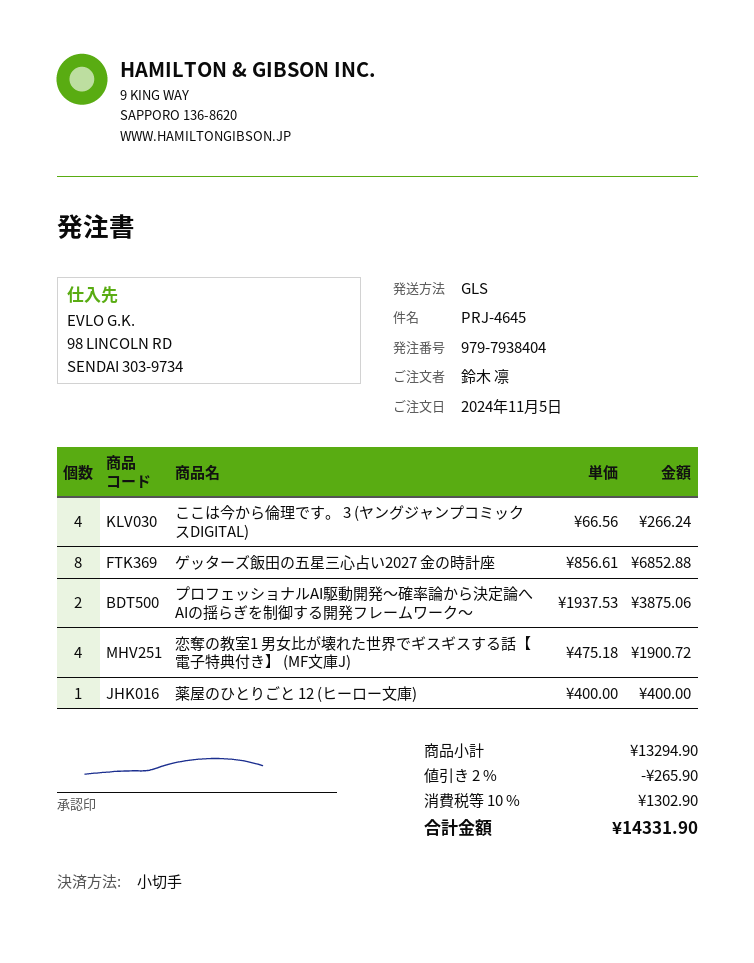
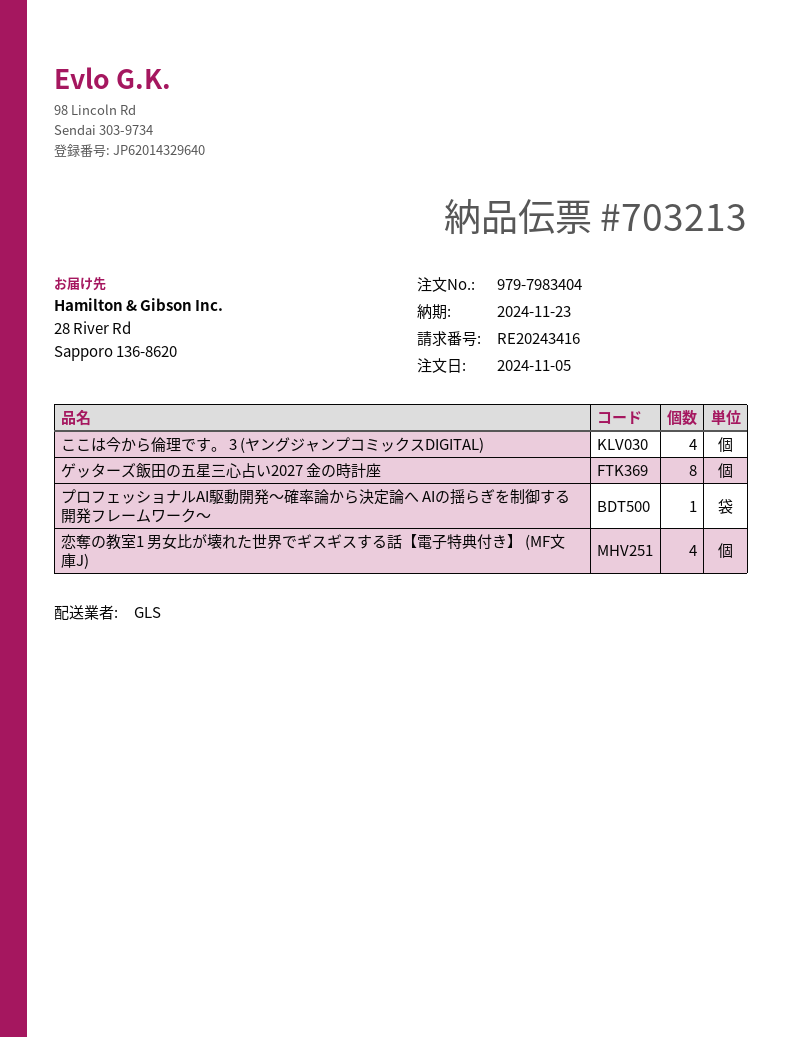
order number: 979-7938404 -> 979-7983404
プロフェッショナルAI駆動開発〜確率論から決定論へ AIの揺らぎを制御する開発フレームワーク〜: 2 -> 1
薬屋のひとりごと 12 (ヒーロー文庫): 1 -> none

